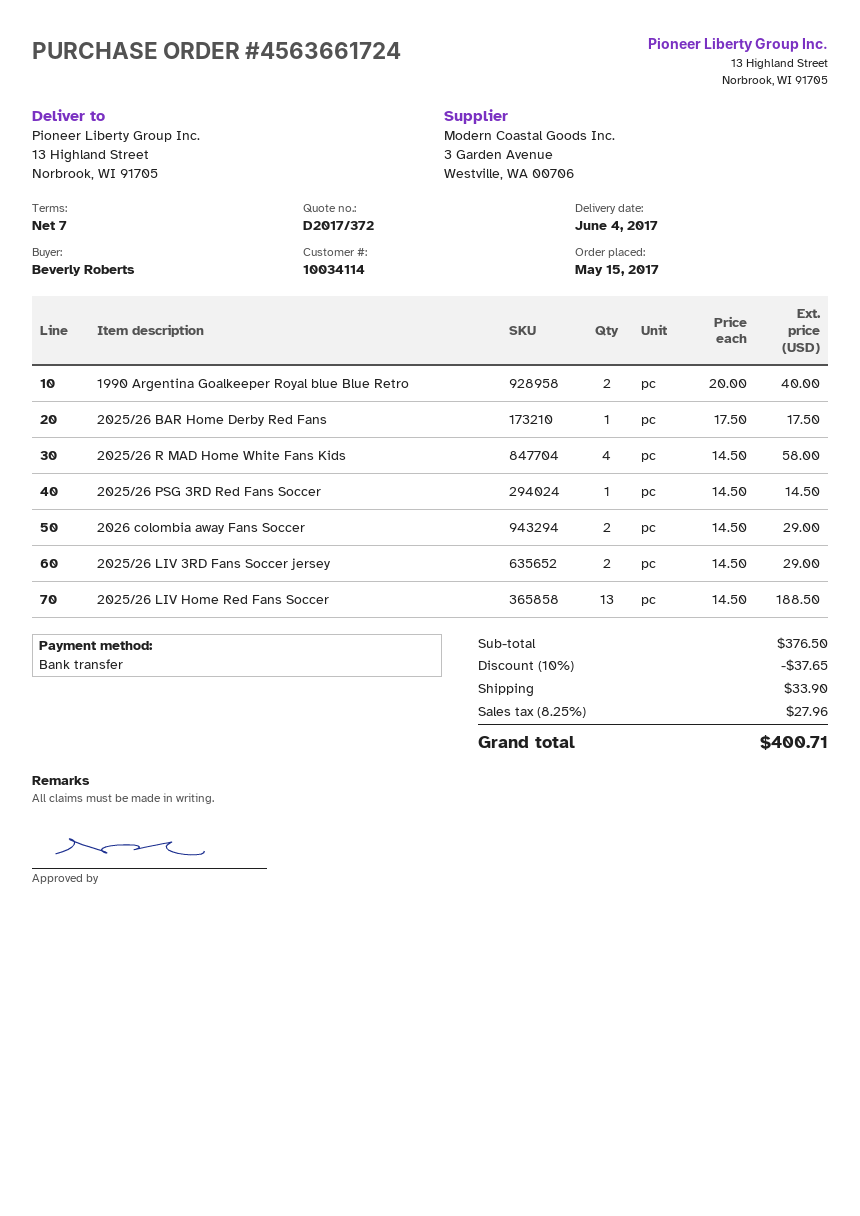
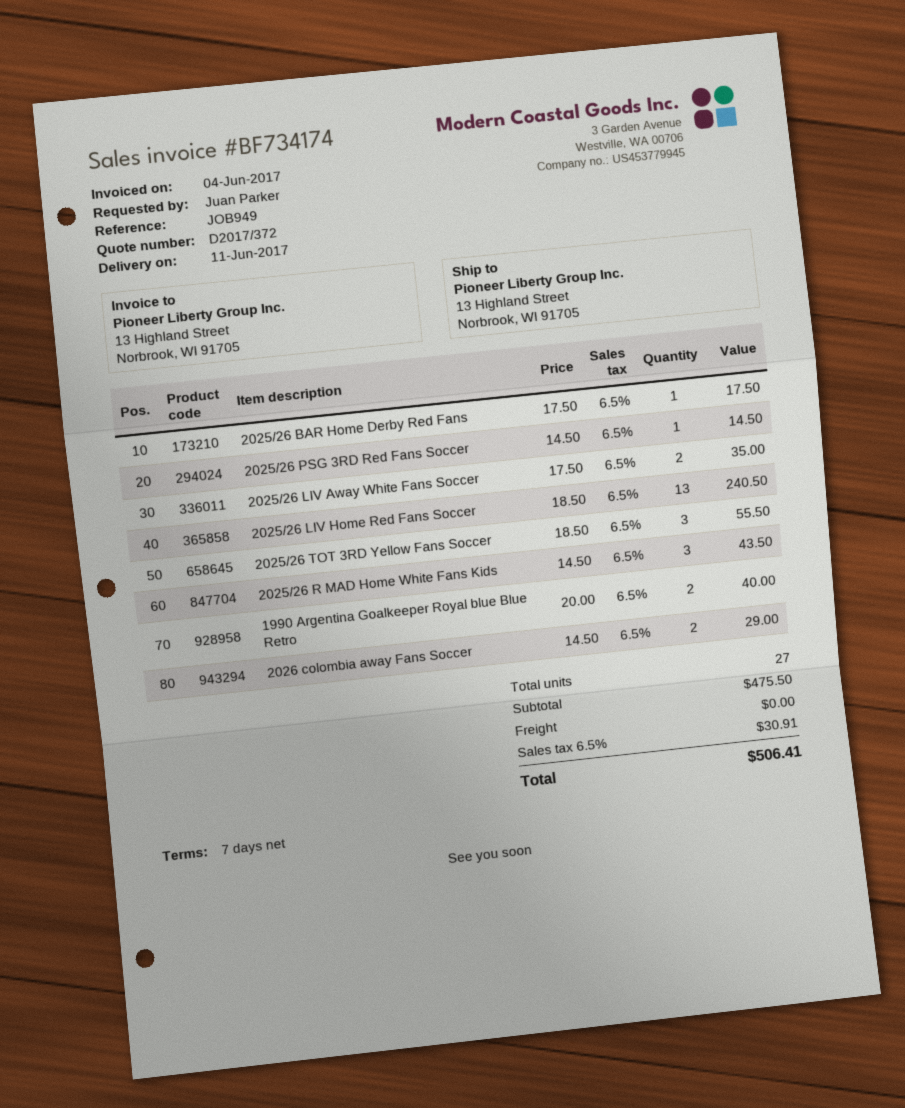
delivery date: 2017-06-04 -> 2017-06-11
ordered by: Beverly Roberts -> Juan Parker
2025/26 R MAD Home White Fans Kids: 4 x 14.50 = 58.00 -> 3 x 14.50 = 43.50
2025/26 LIV 3RD Fans Soccer jersey: 2 x 14.50 = 29.00 -> none
2025/26 LIV Home Red Fans Soccer: 13 x 14.50 = 188.50 -> 13 x 18.50 = 240.50
2025/26 LIV Away White Fans Soccer: none -> 2 x 17.50 = 35.00
2025/26 TOT 3RD Yellow Fans Soccer: none -> 3 x 18.50 = 55.50
subtotal: 376.50 -> 475.50
discount: 10% = 37.65 -> none
shipping: 33.90 -> 0.00
tax: 8.25% = 27.96 -> 6.5% = 30.91
total: 400.71 -> 506.41

